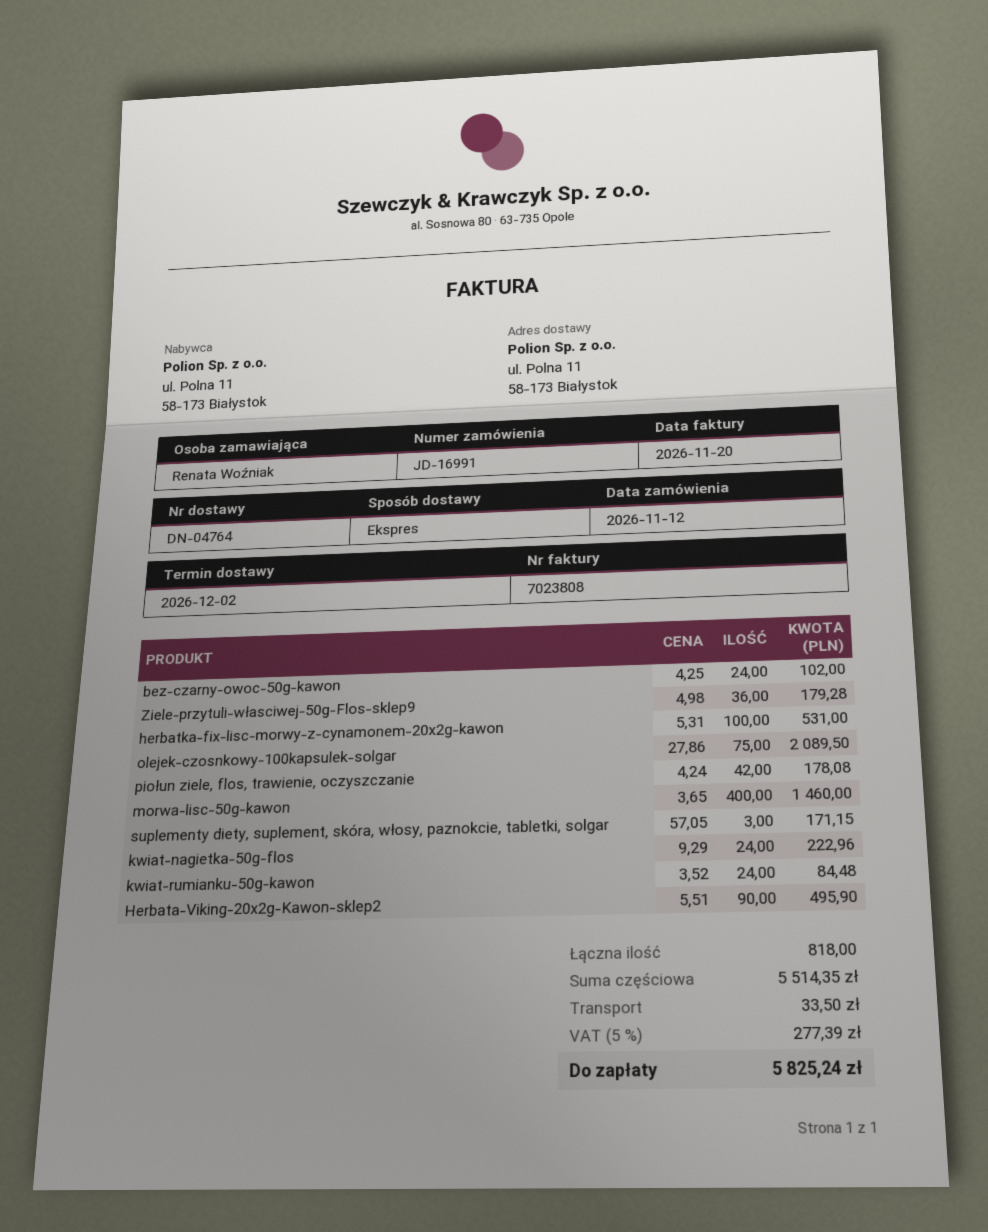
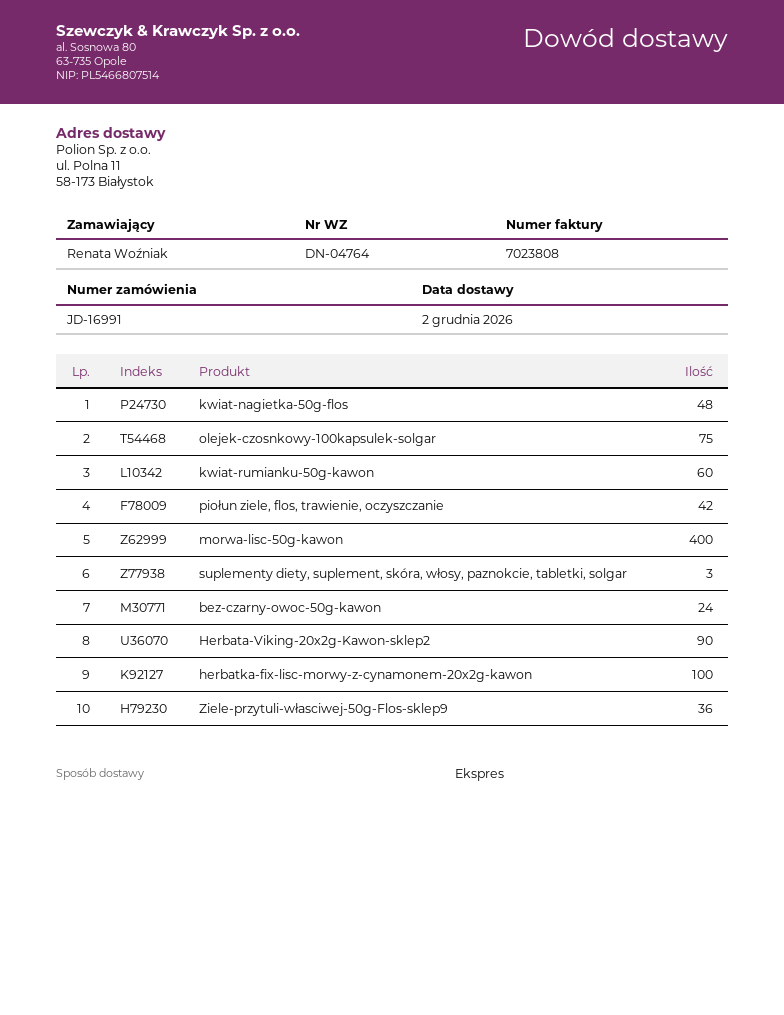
kwiat-nagietka-50g-flos: 24 -> 48
kwiat-rumianku-50g-kawon: 24 -> 60

